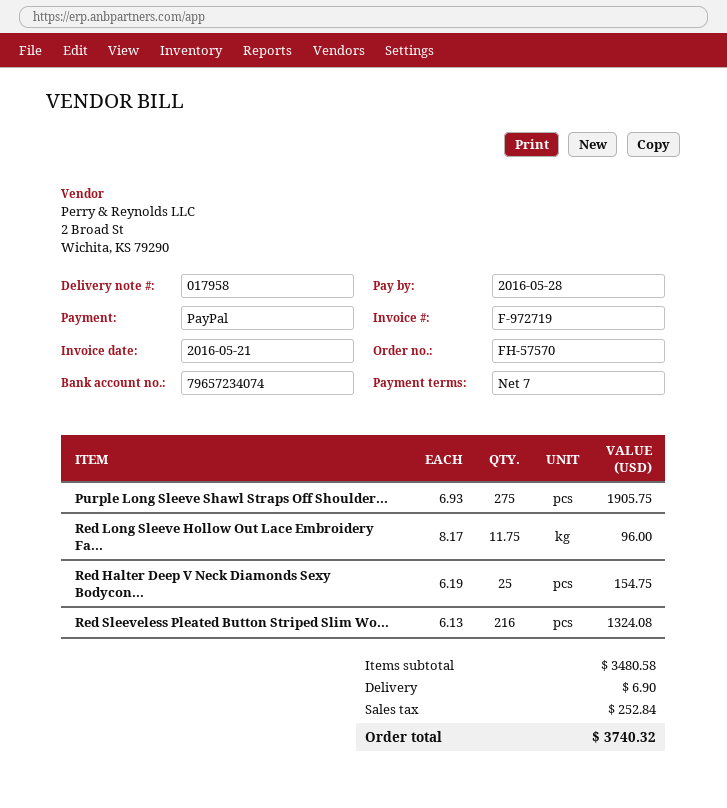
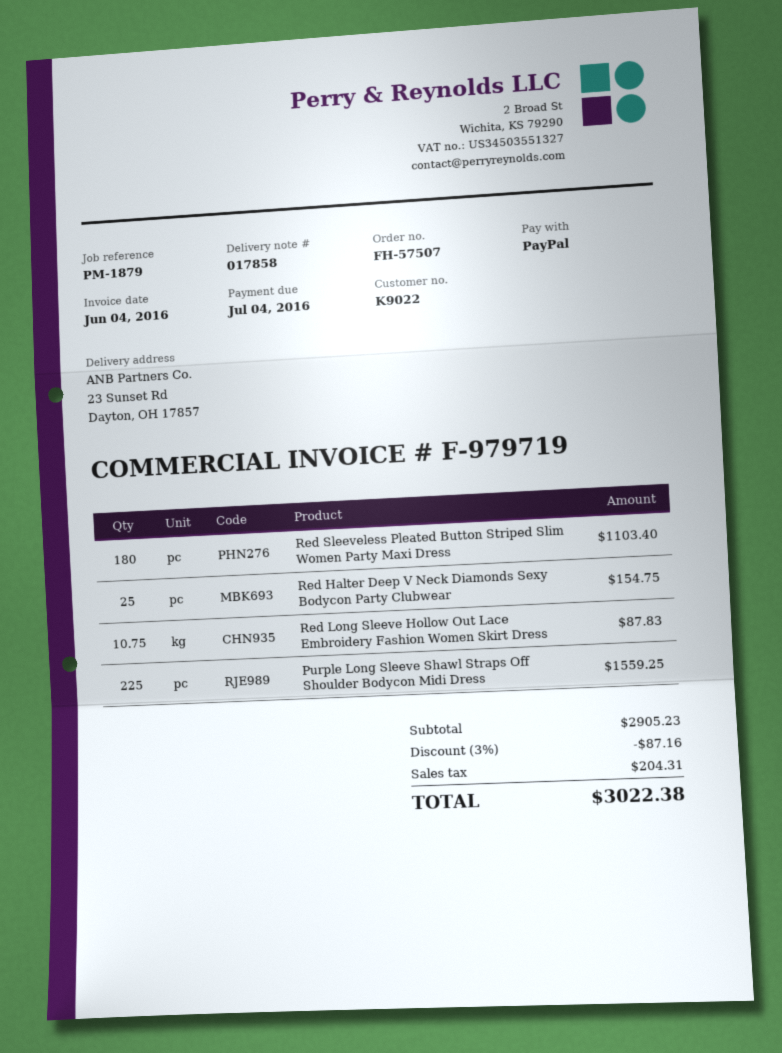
order number: FH-57570 -> FH-57507
delivery note number: 017958 -> 017858
invoice number: F-972719 -> F-979719
invoice date: 2016-05-21 -> 2016-06-04
due date: 2016-05-28 -> 2016-07-04
Purple Long Sleeve Shawl Straps Off Shoulder...: 275 for 1905.75 -> 225 for 1559.25
Red Long Sleeve Hollow Out Lace Embroidery Fa...: 11.75 for 96.00 -> 10.75 for 87.83
Red Sleeveless Pleated Button Striped Slim Wo...: 216 for 1324.08 -> 180 for 1103.40
subtotal: 3480.58 -> 2905.23
discount: none -> 3% = 87.16
shipping: 6.90 -> none
tax: 252.84 -> 204.31
total: 3740.32 -> 3022.38

